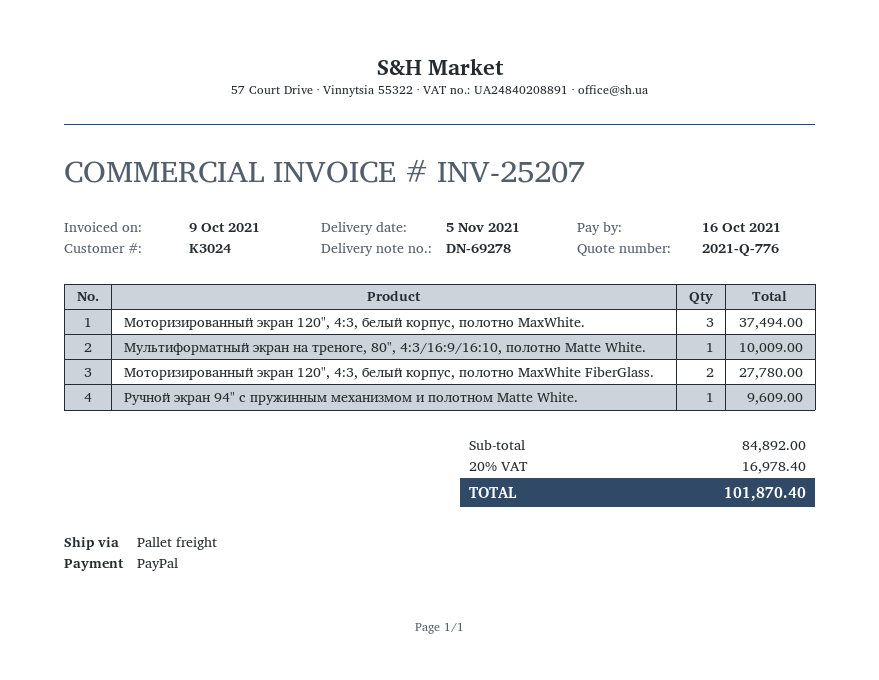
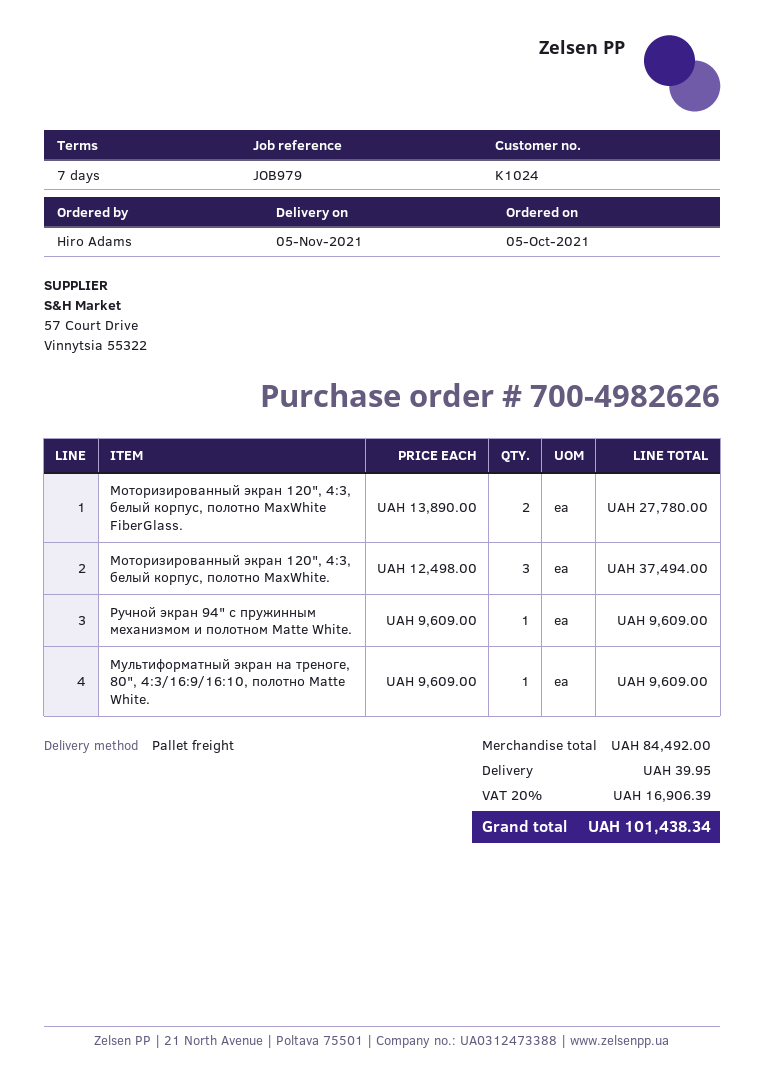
customer number: K3024 -> K1024
Мультиформатный экран на треноге, 80", 4:3/16:9/16:10, полотно Matte White.: 1 for 10009.00 -> 1 for 9609.00
subtotal: 84892.00 -> 84492.00
shipping: none -> 39.95
tax: 20% = 16978.40 -> 20% = 16906.39
total: 101870.40 -> 101438.34

